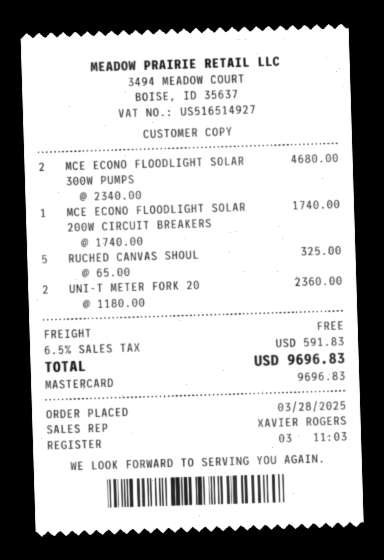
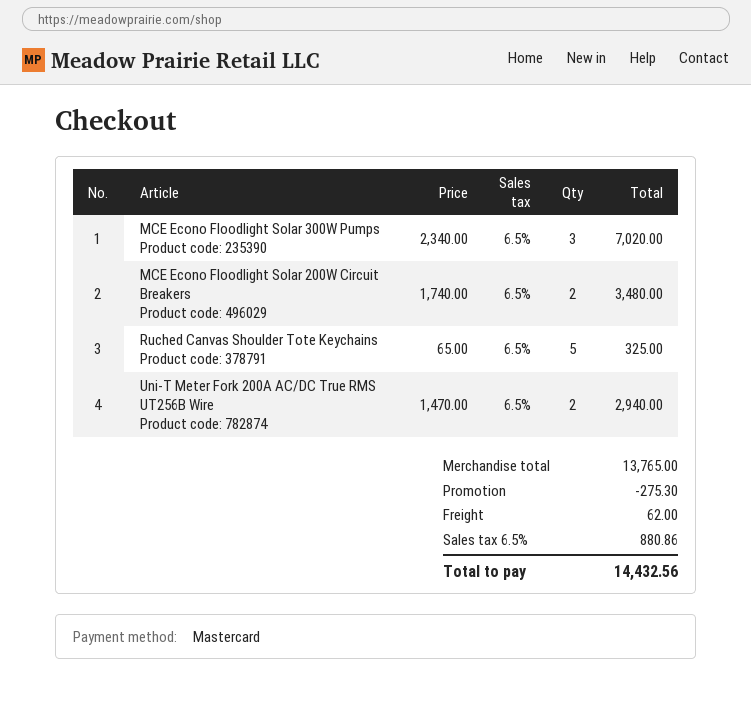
MCE ECONO FLOODLIGHT SOLAR 300W PUMPS: 2 x 2340.00 = 4680.00 -> 3 x 2340.00 = 7020.00
MCE ECONO FLOODLIGHT SOLAR 200W CIRCUIT BREAKERS: 1 x 1740.00 = 1740.00 -> 2 x 1740.00 = 3480.00
UNI-T METER FORK 20: 2 x 1180.00 = 2360.00 -> 2 x 1470.00 = 2940.00
discount: none -> 275.30
shipping: 0.00 -> 62.00
tax: 6.5% = 591.83 -> 6.5% = 880.86
total: 9696.83 -> 14432.56

